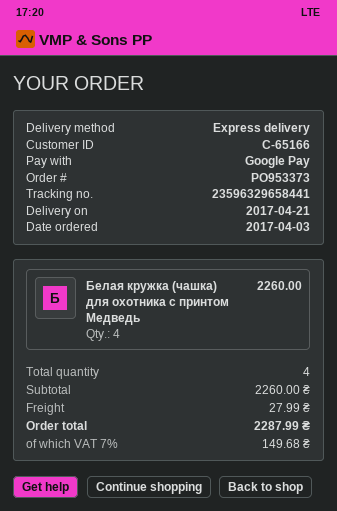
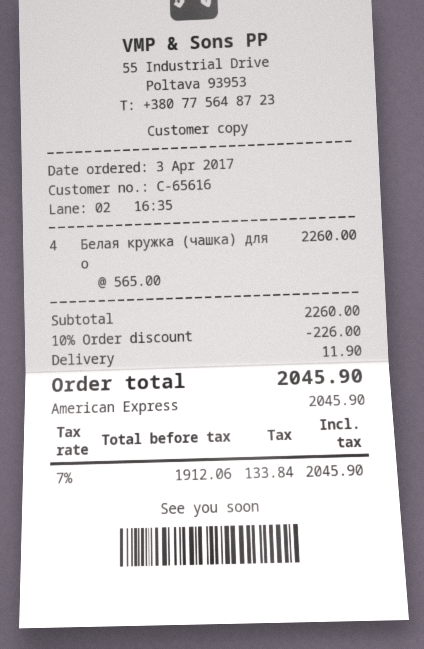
customer number: C-65166 -> C-65616
payment method: Google Pay -> American Express
discount: none -> 10% = 226.00
shipping: 27.99 -> 11.90
tax: 7% = 149.68 -> 7% = 133.84
total: 2287.99 -> 2045.90

